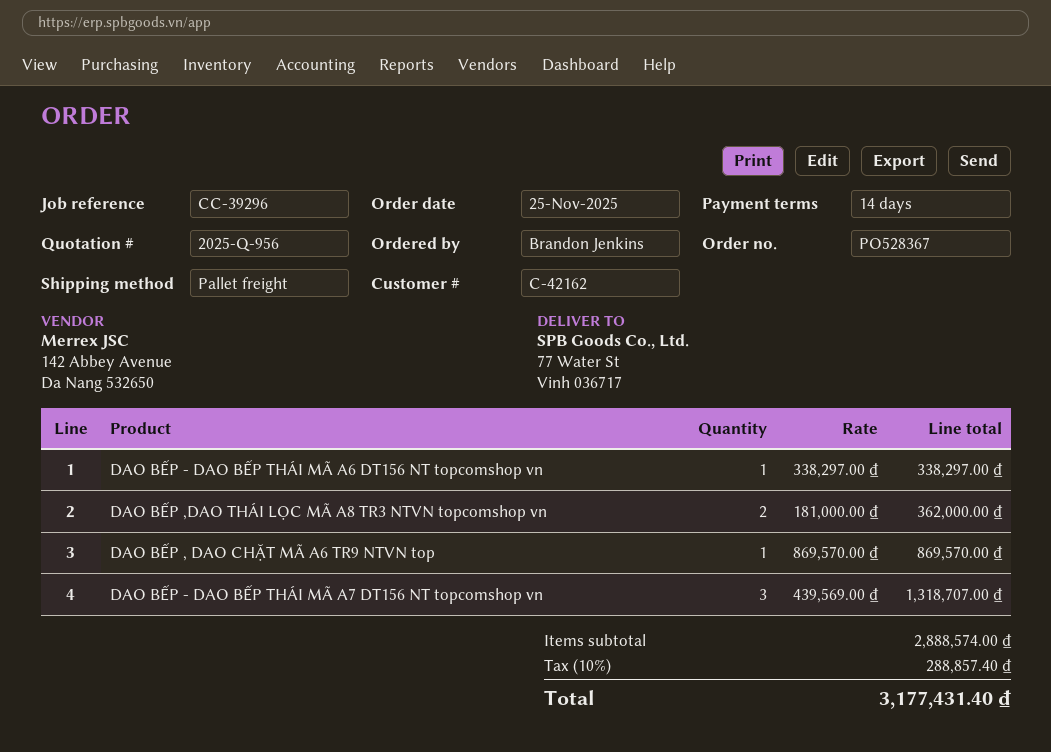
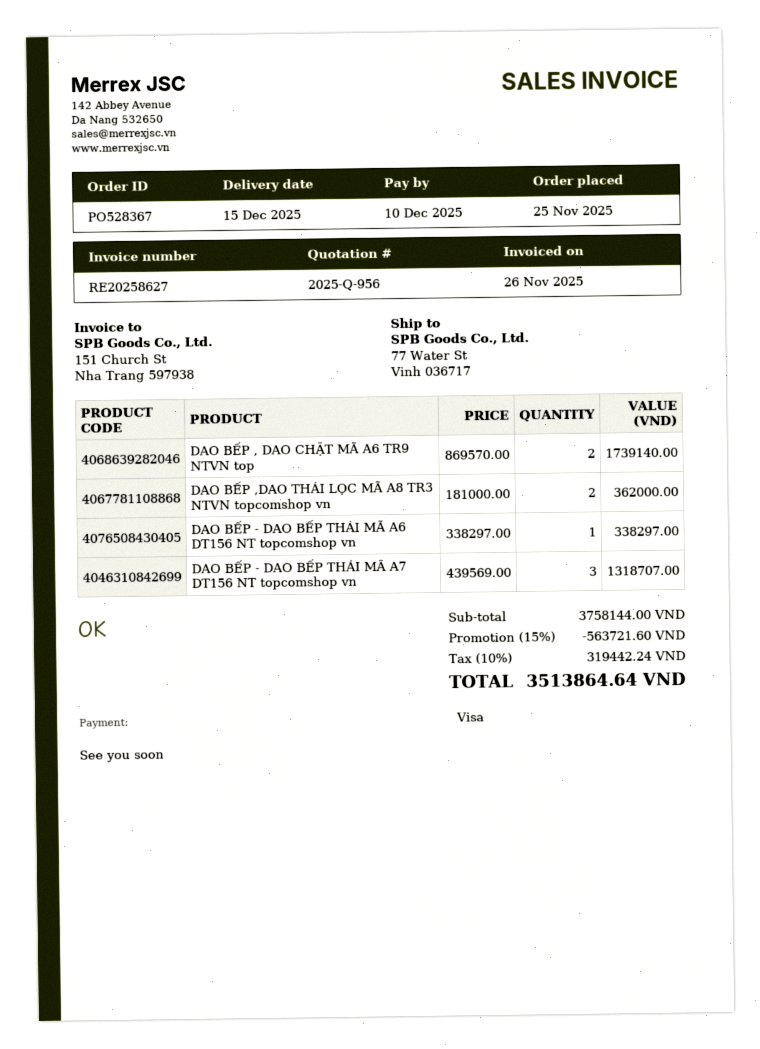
DAO BẾP , DAO CHẶT MÃ A6 TR9 NTVN top: 1 x 869570.00 = 869570.00 -> 2 x 869570.00 = 1739140.00
subtotal: 2888574.00 -> 3758144.00
discount: none -> 15% = 563721.60
tax: 10% = 288857.40 -> 10% = 319442.24
total: 3177431.40 -> 3513864.64

